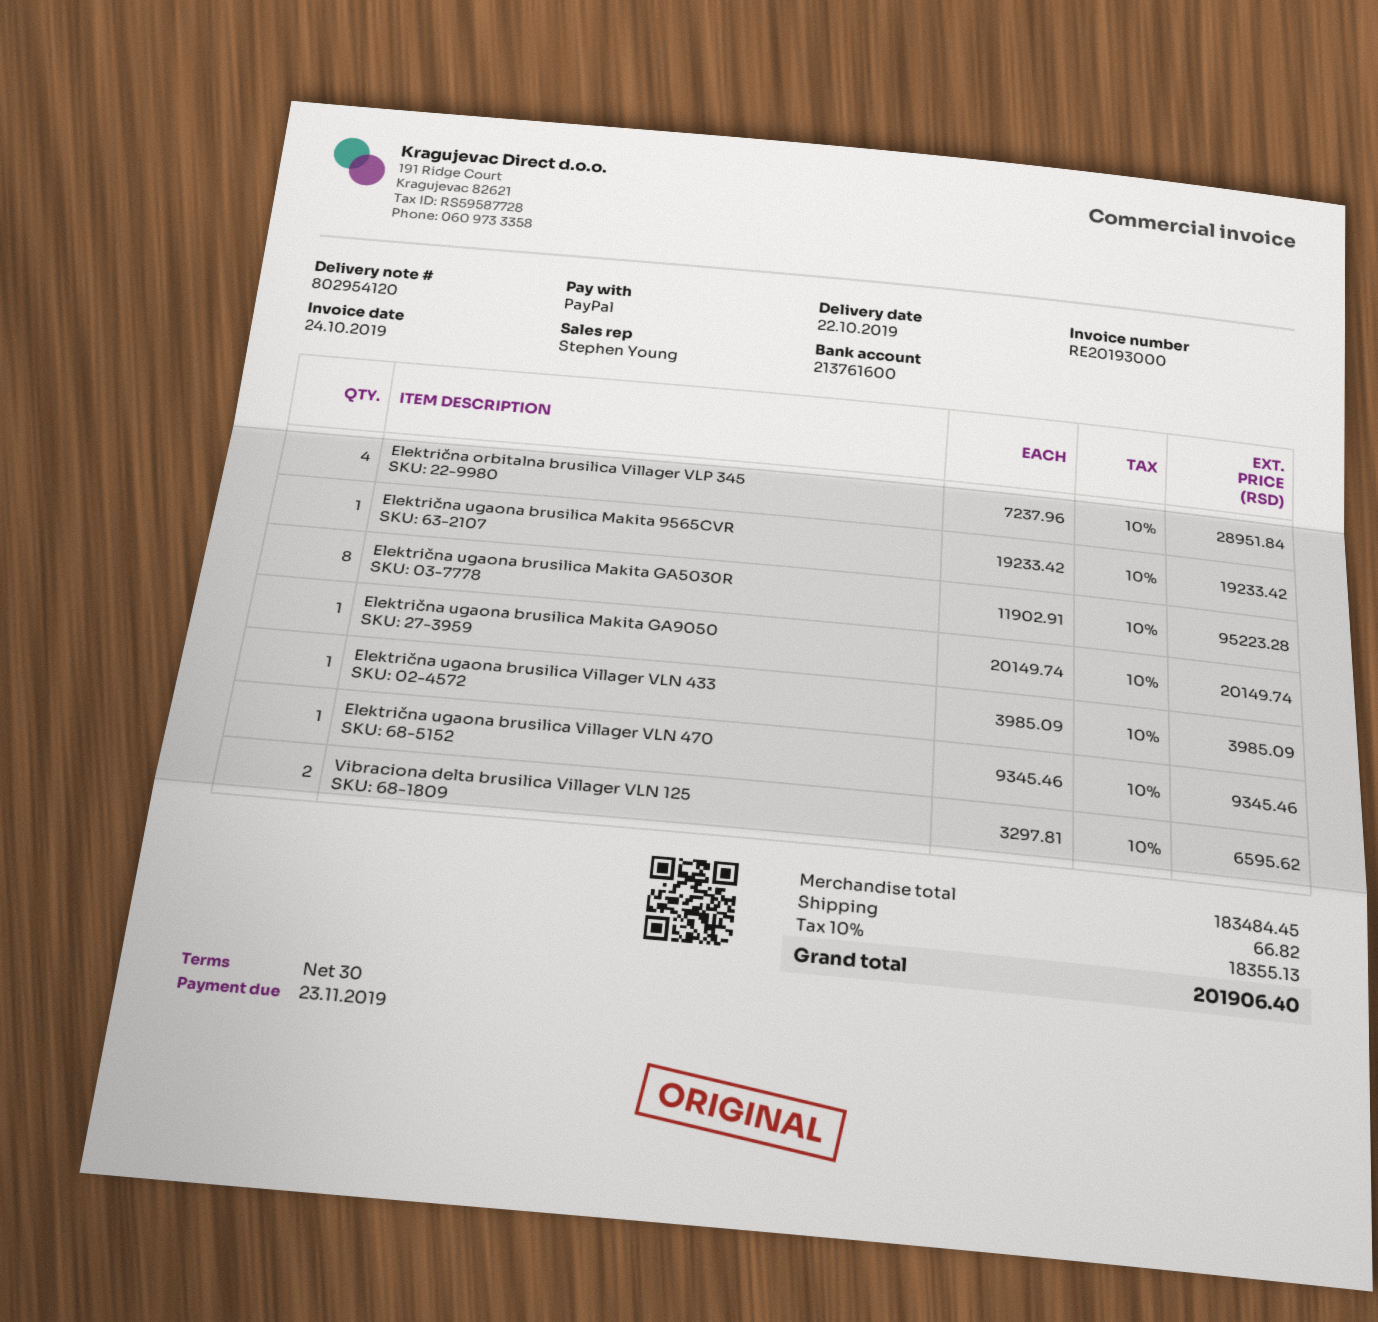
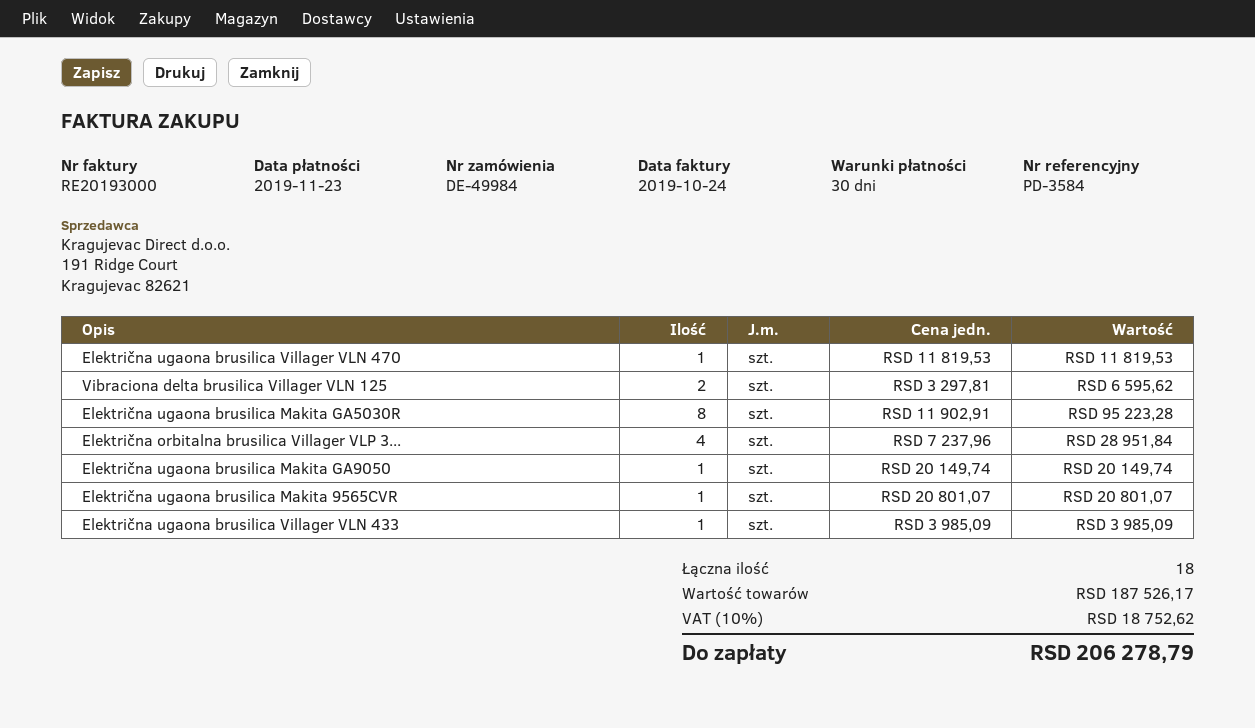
Električna ugaona brusilica Makita 9565CVR: 1 x 19233.42 = 19233.42 -> 1 x 20801.07 = 20801.07
Električna ugaona brusilica Villager VLN 470: 1 x 9345.46 = 9345.46 -> 1 x 11819.53 = 11819.53
subtotal: 183484.45 -> 187526.17
shipping: 66.82 -> none
tax: 10% = 18355.13 -> 10% = 18752.62
total: 201906.40 -> 206278.79

